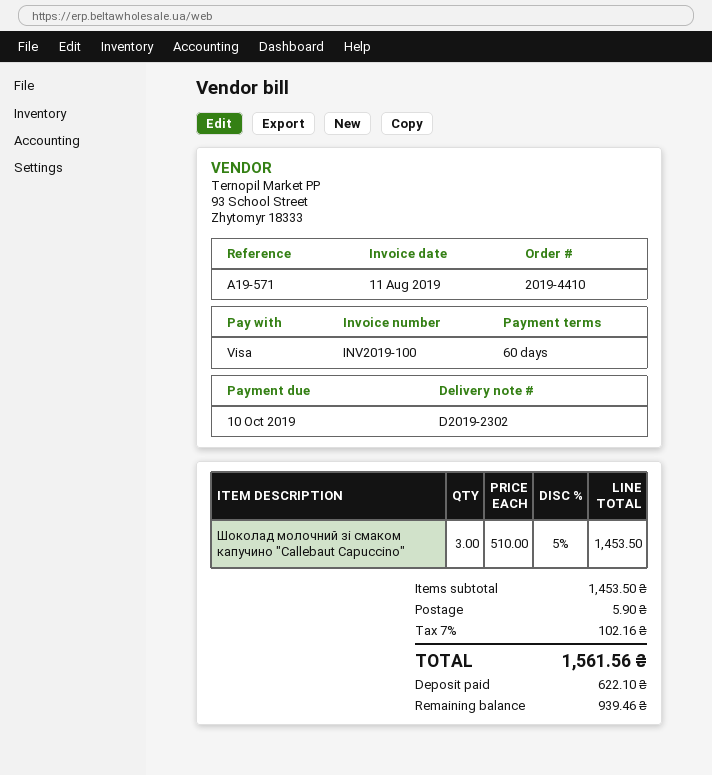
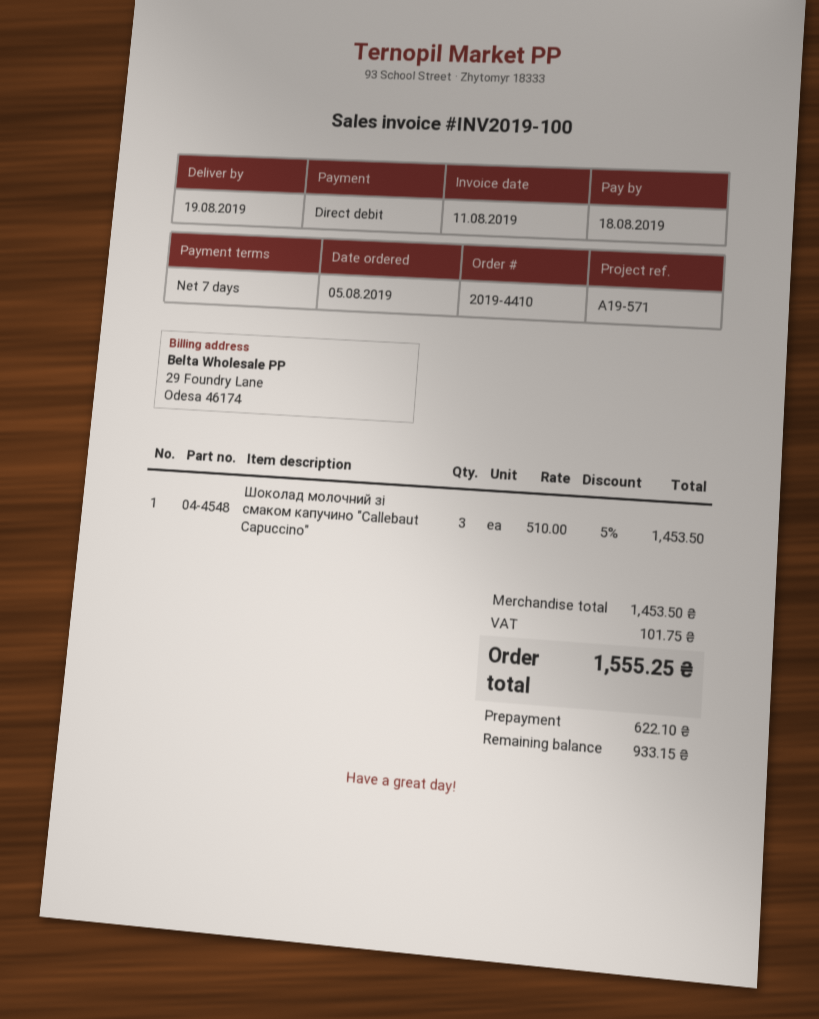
payment terms: 60 days -> 7 days
due date: 2019-10-10 -> 2019-08-18
payment method: Visa -> direct debit
shipping: 5.90 -> none
tax: 102.16 -> 101.75
total: 1561.56 -> 1555.25
balance: 939.46 -> 933.15

